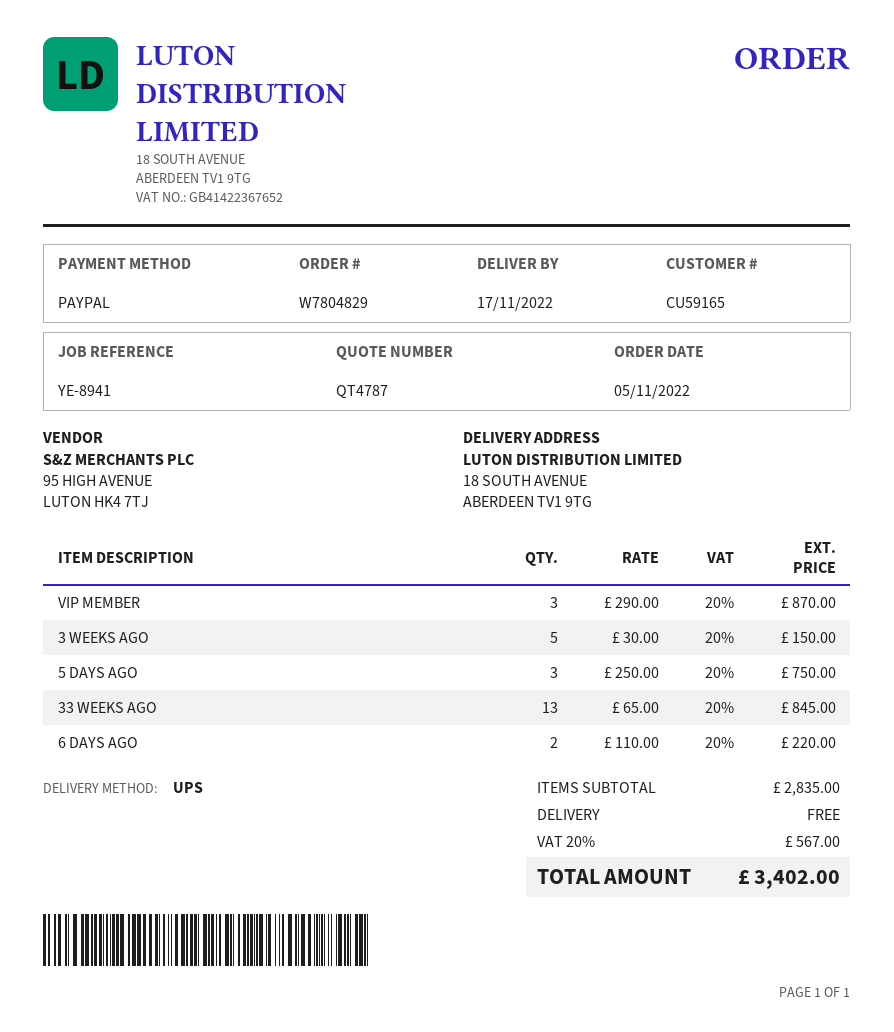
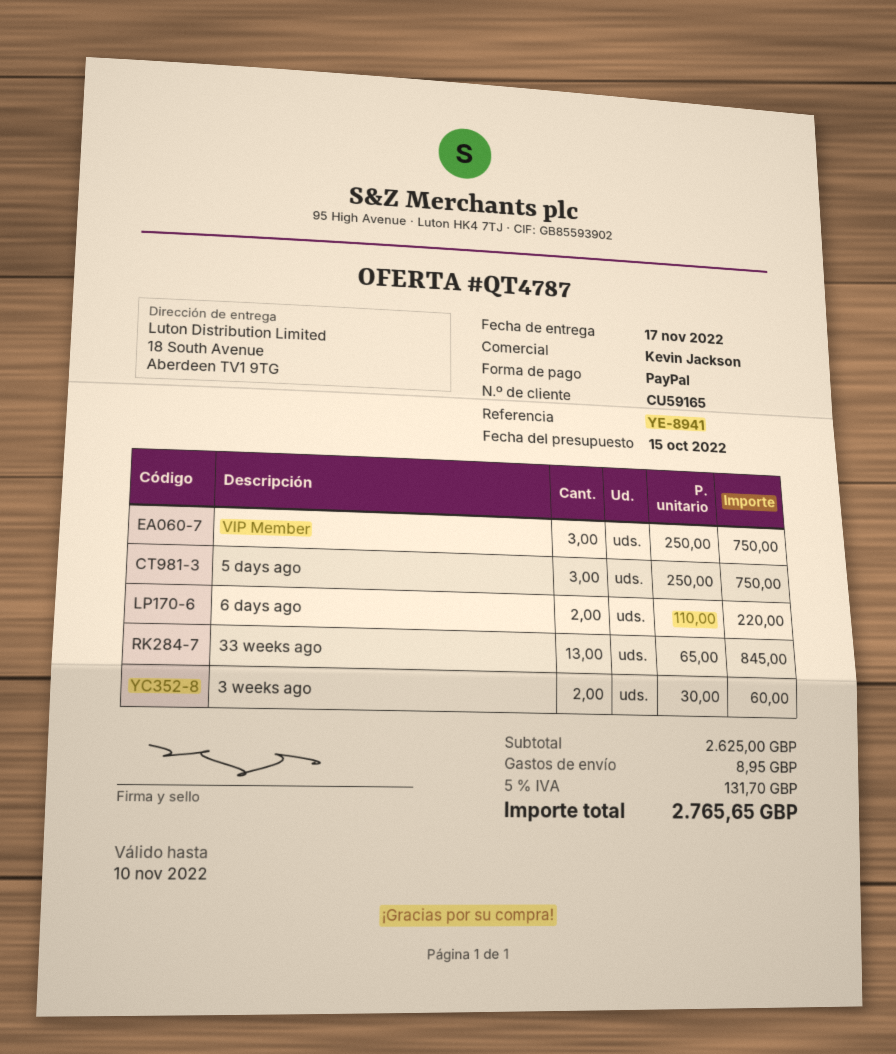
VIP MEMBER: 3 x 290.00 = 870.00 -> 3 x 250.00 = 750.00
3 WEEKS AGO: 5 x 30.00 = 150.00 -> 2 x 30.00 = 60.00
subtotal: 2835.00 -> 2625.00
shipping: 0.00 -> 8.95
tax: 20% = 567.00 -> 5% = 131.70
total: 3402.00 -> 2765.65

